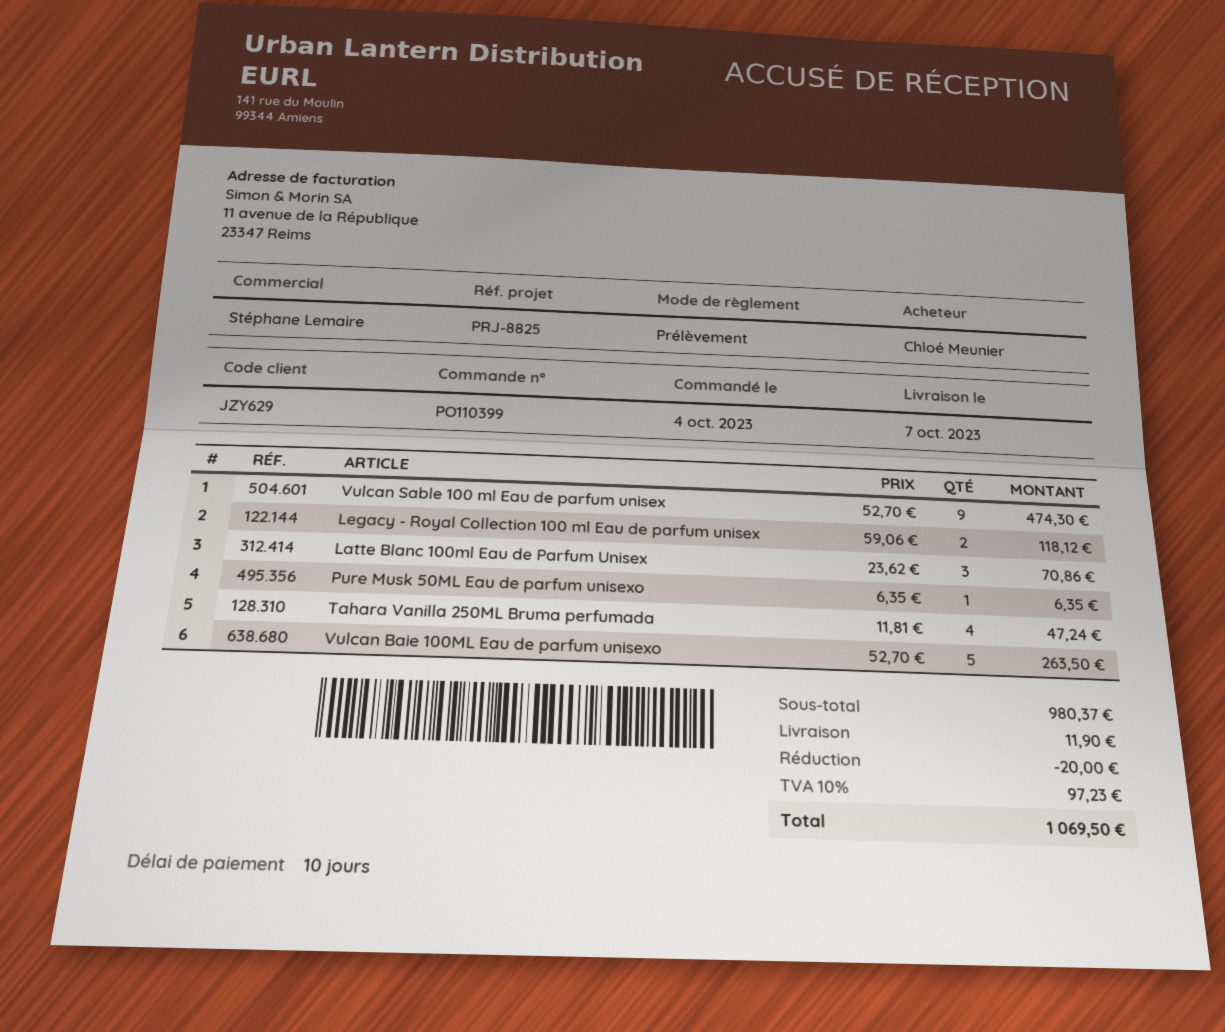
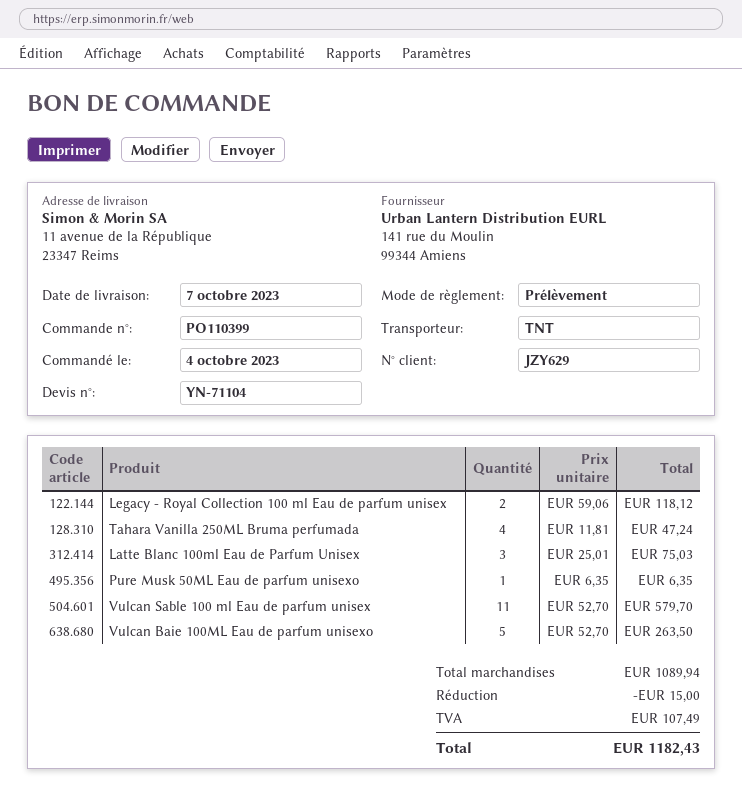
Vulcan Sable 100 ml Eau de parfum unisex: 9 x 52.70 = 474.30 -> 11 x 52.70 = 579.70
Latte Blanc 100ml Eau de Parfum Unisex: 3 x 23.62 = 70.86 -> 3 x 25.01 = 75.03
subtotal: 980.37 -> 1089.94
discount: 20.00 -> 15.00
shipping: 11.90 -> none
tax: 97.23 -> 107.49
total: 1069.50 -> 1182.43

